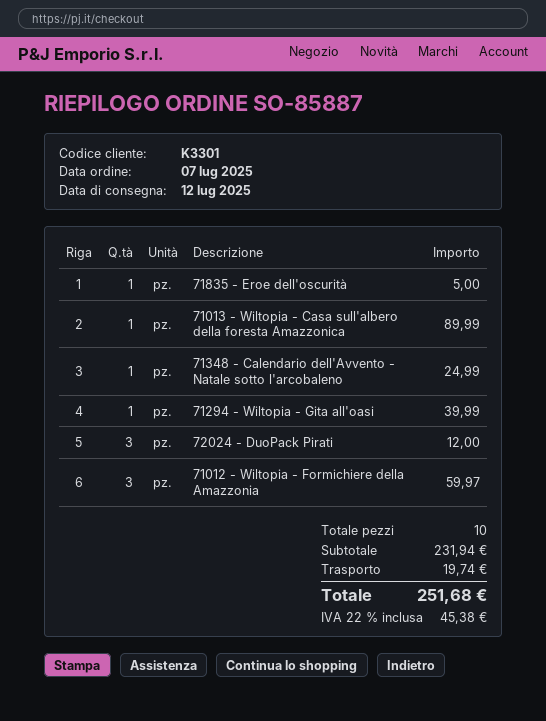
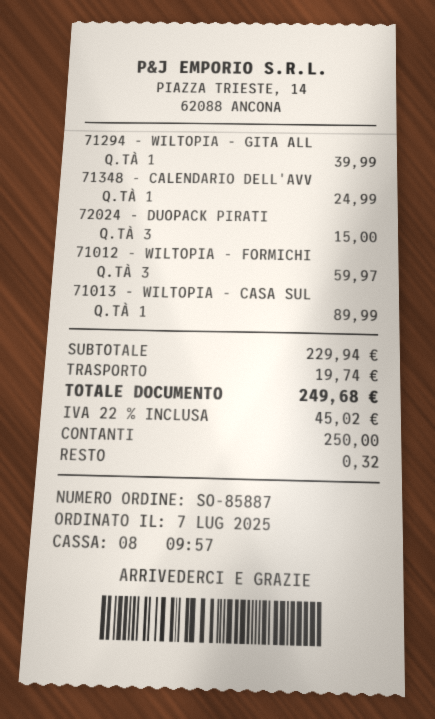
71835 - Eroe dell'oscurità: 1 for 5.00 -> none
72024 - DuoPack Pirati: 3 for 12.00 -> 3 for 15.00
subtotal: 231.94 -> 229.94
tax: 22% = 45.38 -> 22% = 45.02
total: 251.68 -> 249.68

